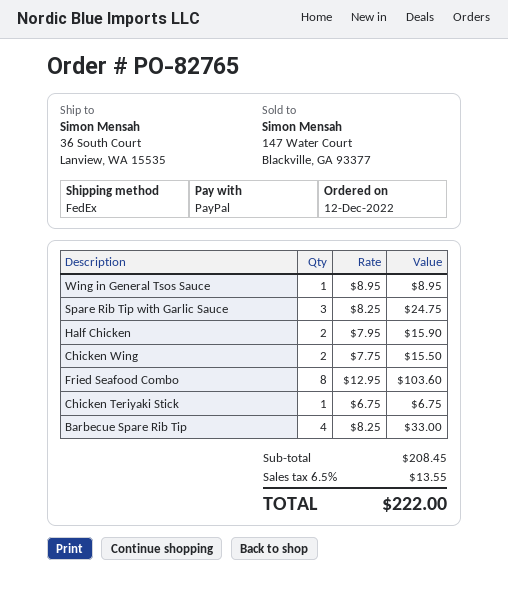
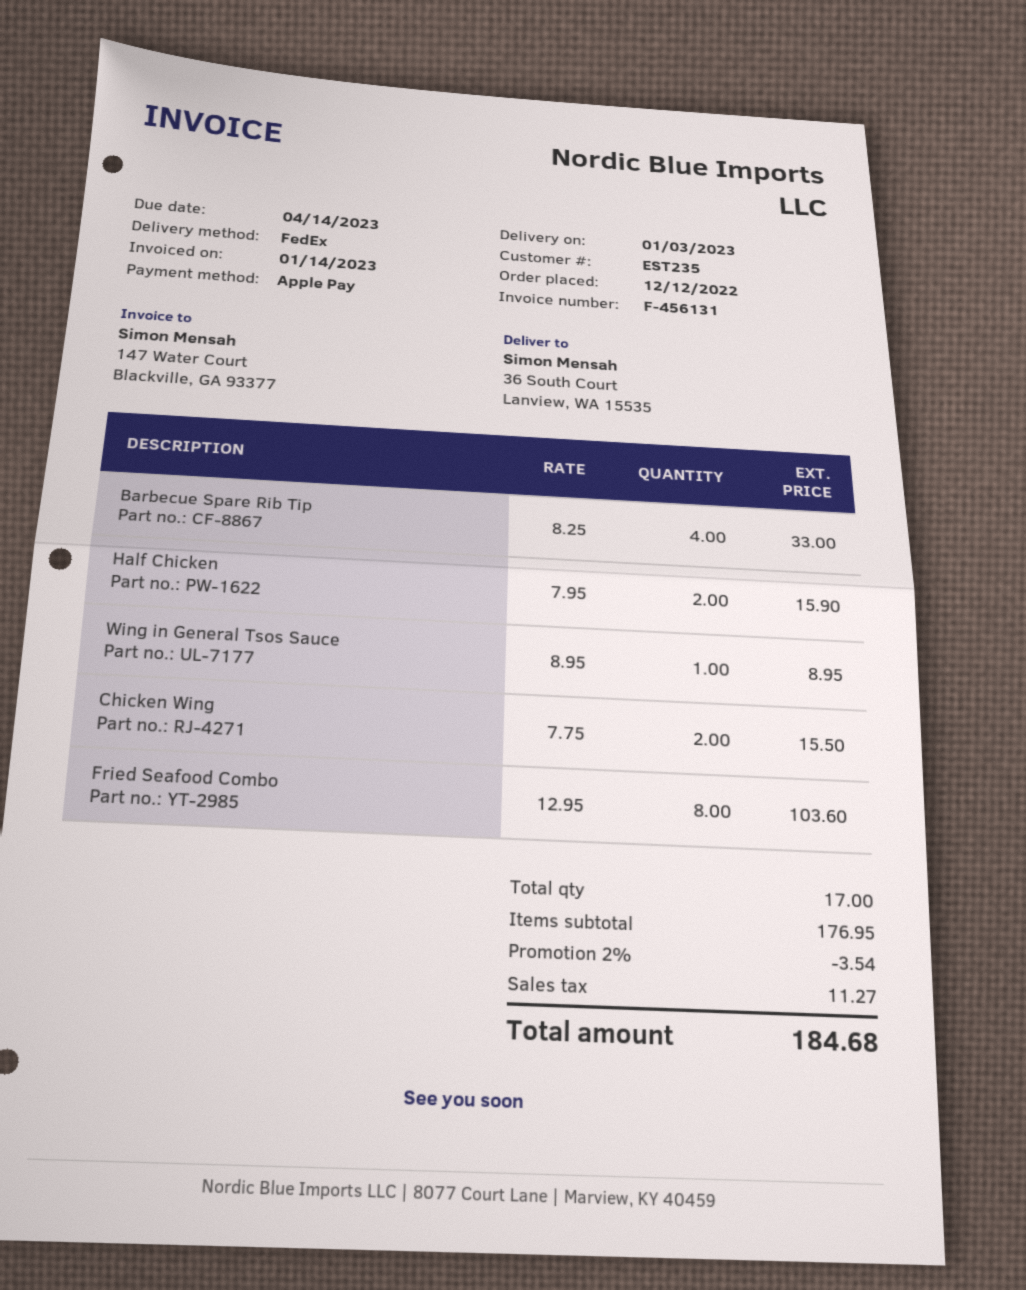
payment method: PayPal -> Apple Pay
Spare Rib Tip with Garlic Sauce: 3 x 8.25 = 24.75 -> none
Chicken Teriyaki Stick: 1 x 6.75 = 6.75 -> none
subtotal: 208.45 -> 176.95
discount: none -> 2% = 3.54
tax: 13.55 -> 11.27
total: 222.00 -> 184.68

